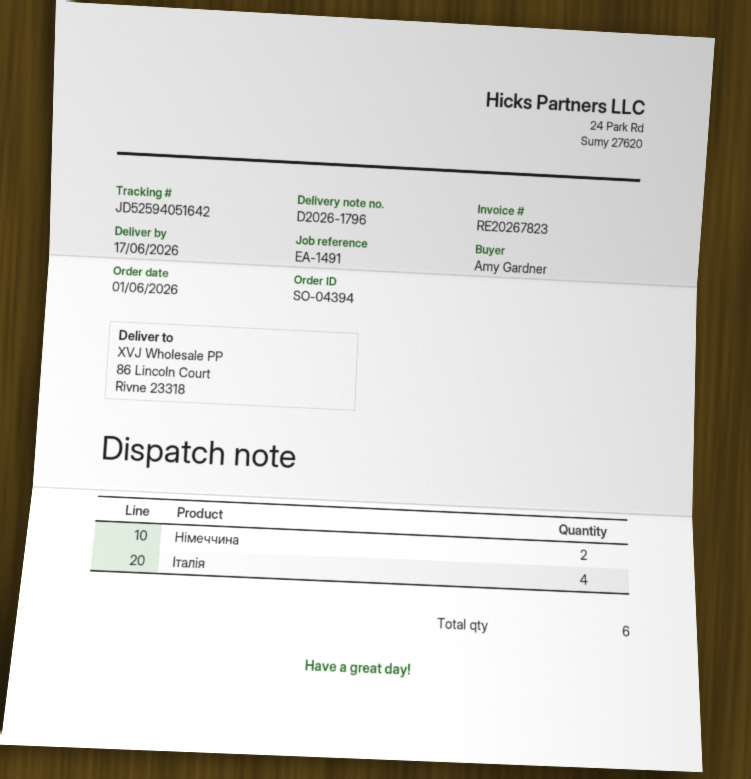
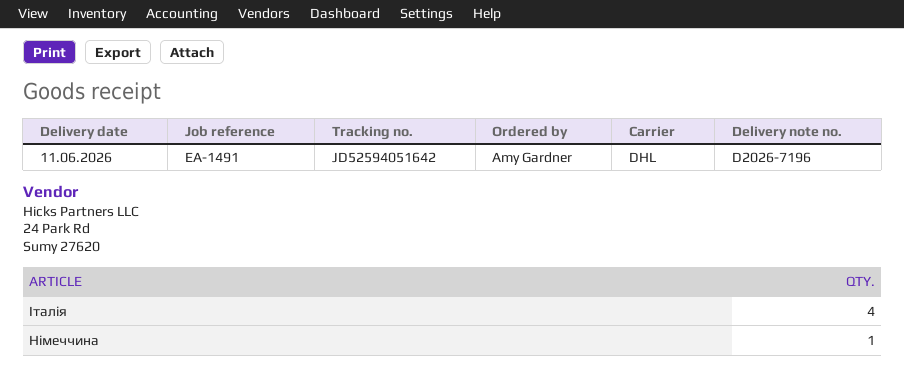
delivery note number: D2026-1796 -> D2026-7196
delivery date: 2026-06-17 -> 2026-06-11
Німеччина: 2 -> 1

